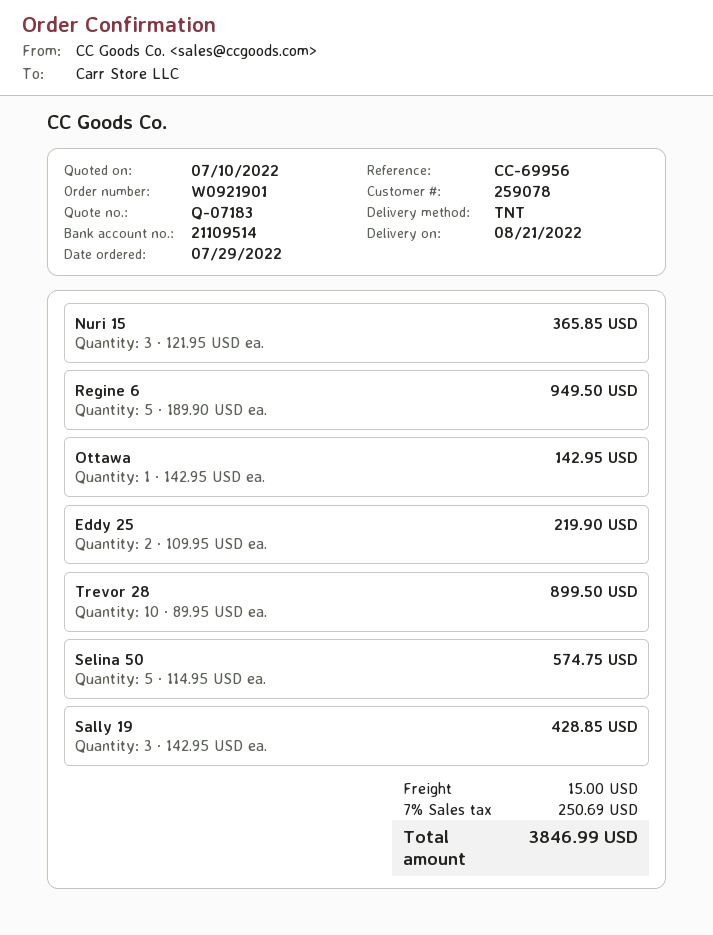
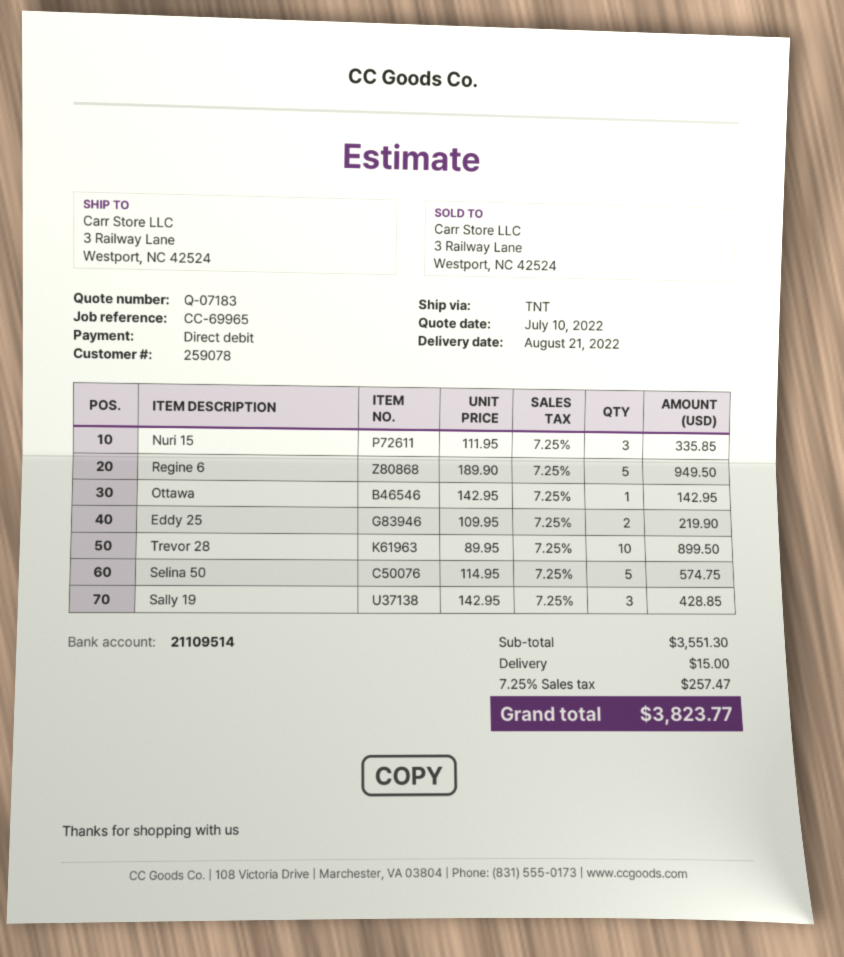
reference: CC-69956 -> CC-69965
Nuri 15: 3 x 121.95 = 365.85 -> 3 x 111.95 = 335.85
tax: 7% = 250.69 -> 7.25% = 257.47
total: 3846.99 -> 3823.77

